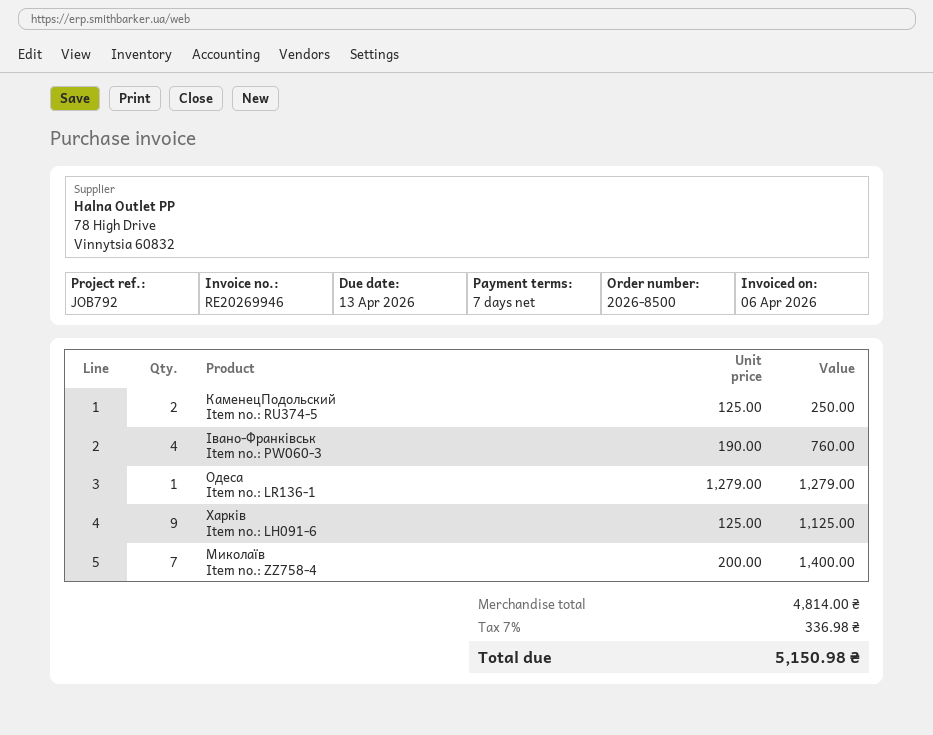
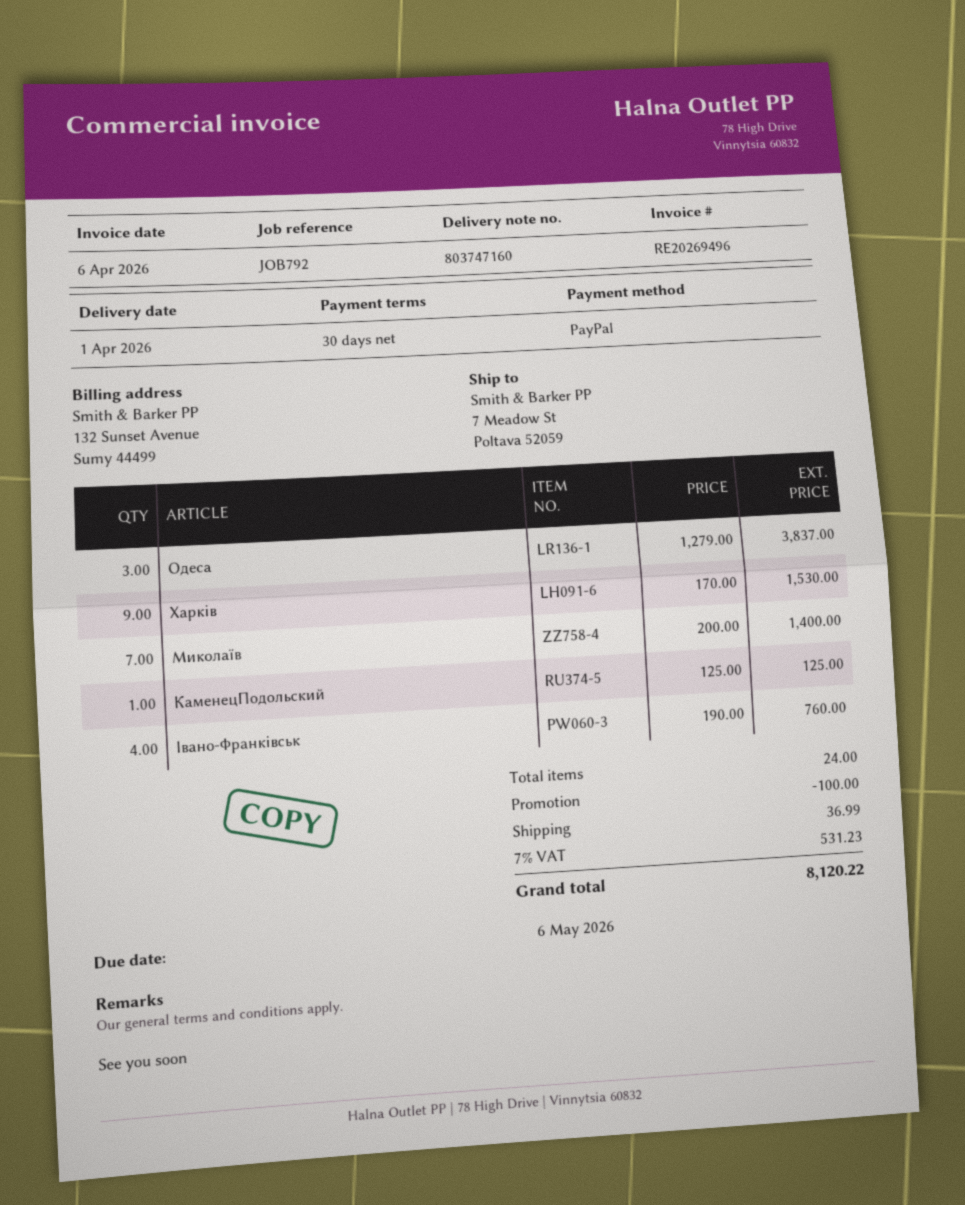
invoice number: RE20269946 -> RE20269496
payment terms: 7 days -> 30 days
due date: 2026-04-13 -> 2026-05-06
КаменецПодольский: 2 x 125.00 = 250.00 -> 1 x 125.00 = 125.00
Одеса: 1 x 1279.00 = 1279.00 -> 3 x 1279.00 = 3837.00
Харків: 9 x 125.00 = 1125.00 -> 9 x 170.00 = 1530.00
discount: none -> 100.00
shipping: none -> 36.99
tax: 7% = 336.98 -> 7% = 531.23
total: 5150.98 -> 8120.22

